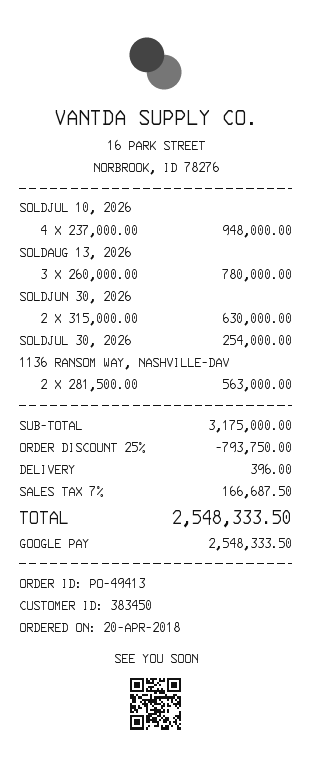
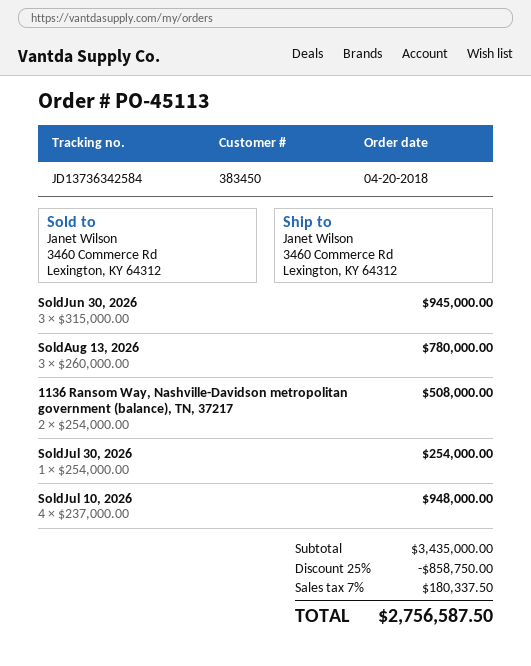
order number: PO-49413 -> PO-45113
SOLDJUN 30, 2026: 2 x 315000.00 = 630000.00 -> 3 x 315000.00 = 945000.00
1136 RANSOM WAY, NASHVILLE-DAV: 2 x 281500.00 = 563000.00 -> 2 x 254000.00 = 508000.00
subtotal: 3175000.00 -> 3435000.00
discount: 25% = 793750.00 -> 25% = 858750.00
shipping: 396.00 -> none
tax: 7% = 166687.50 -> 7% = 180337.50
total: 2548333.50 -> 2756587.50

